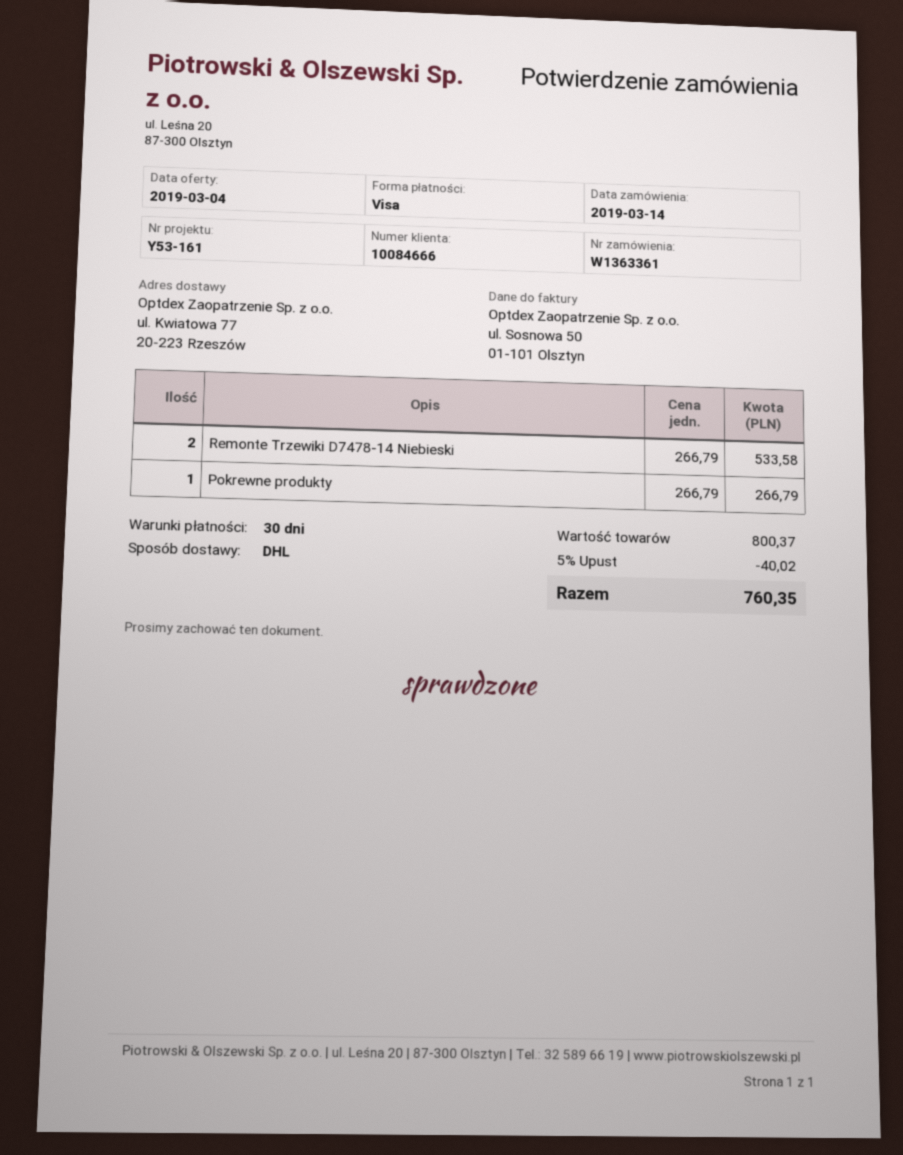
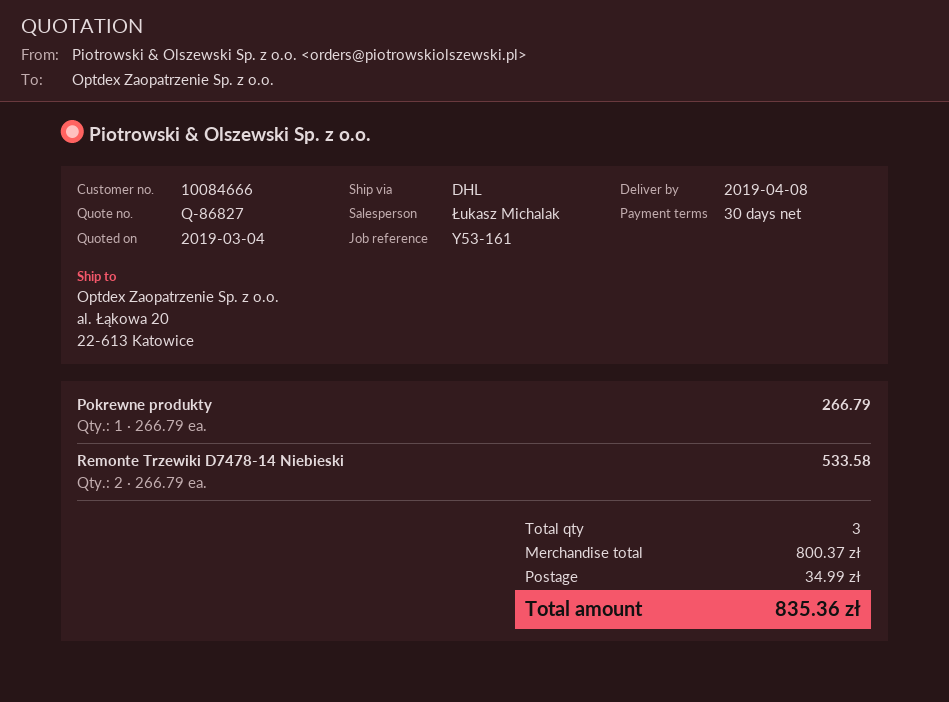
ship to: ul. Kwiatowa 77, 20-223 Rzeszów -> al. Łąkowa 20, 22-613 Katowice
discount: 5% = 40.02 -> none
shipping: none -> 34.99
total: 760.35 -> 835.36

